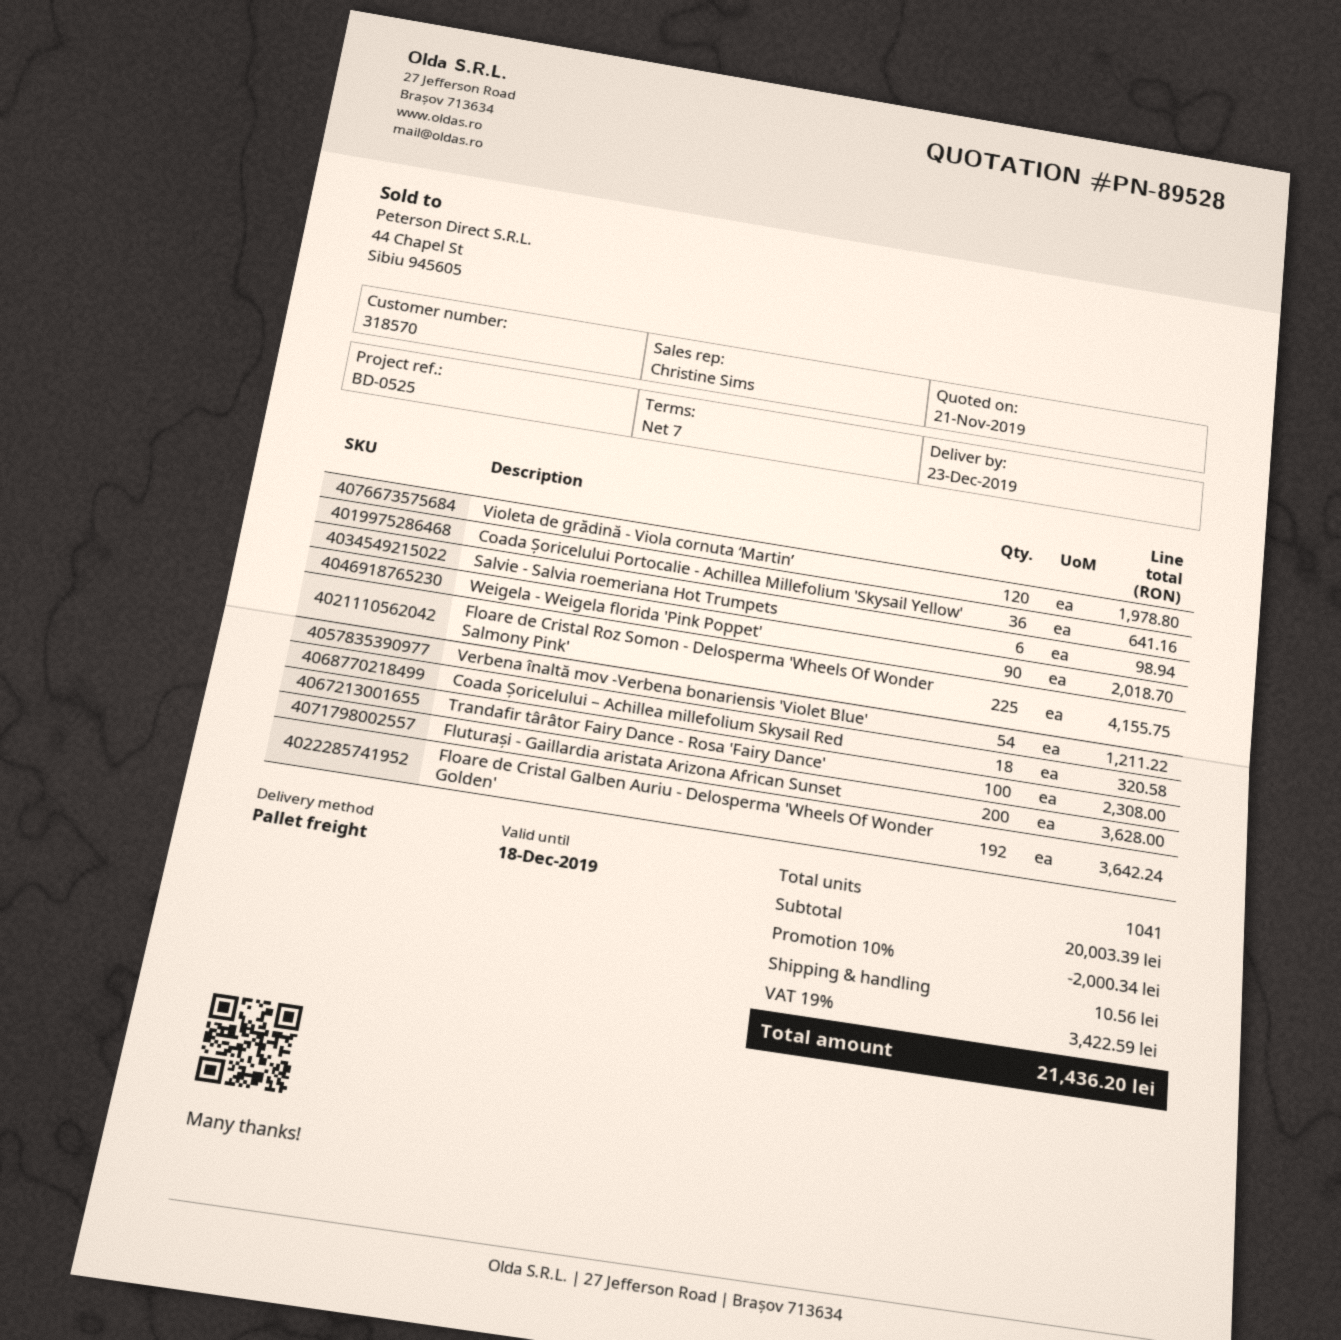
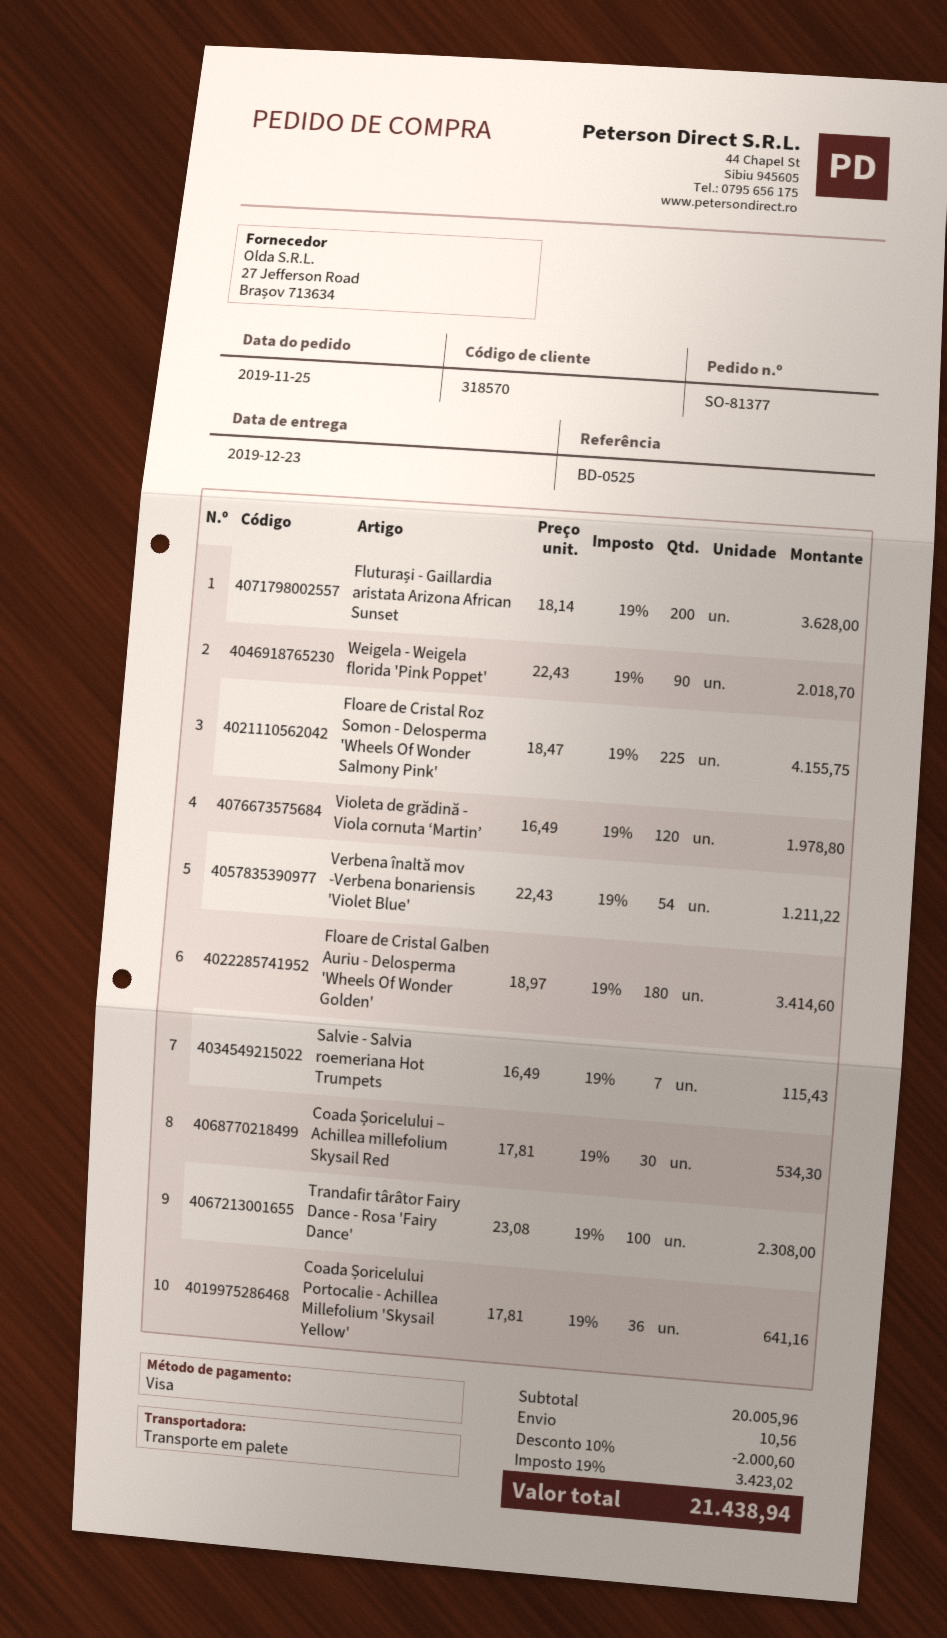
Salvie - Salvia roemeriana Hot Trumpets: 6 for 98.94 -> 7 for 115.43
Coada Șoricelului – Achillea millefolium Skysail Red: 18 for 320.58 -> 30 for 534.30
Floare de Cristal Galben Auriu - Delosperma 'Wheels Of Wonder Golden': 192 for 3642.24 -> 180 for 3414.60
subtotal: 20003.39 -> 20005.96
discount: 10% = 2000.34 -> 10% = 2000.60
tax: 19% = 3422.59 -> 19% = 3423.02
total: 21436.20 -> 21438.94

